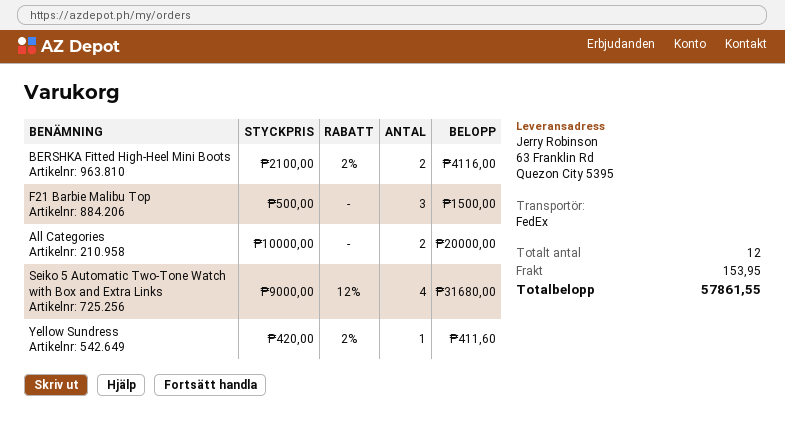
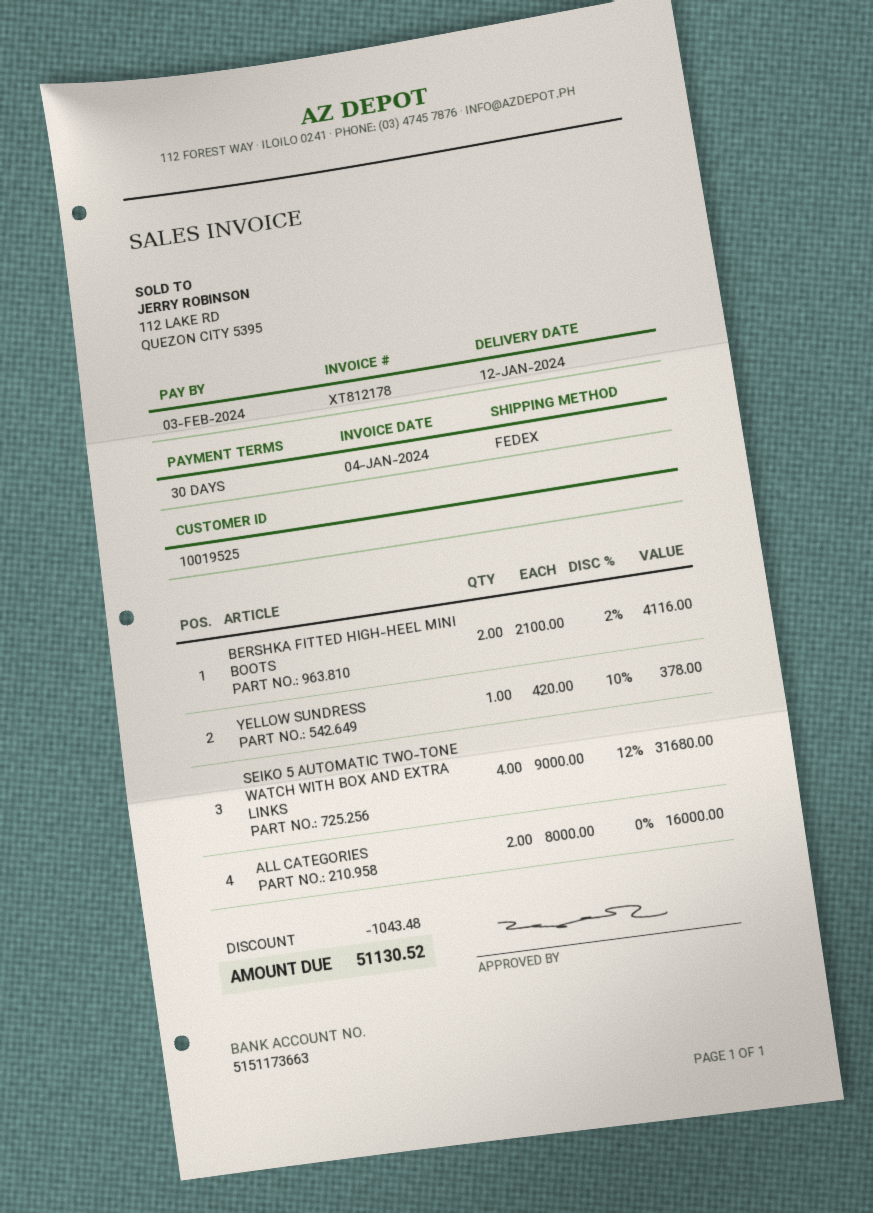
F21 Barbie Malibu Top: 3 x 500.00 = 1500.00 -> none
All Categories: 2 x 10000.00 = 20000.00 -> 2 x 8000.00 = 16000.00
Yellow Sundress: 1 x 420.00 - 2% = 411.60 -> 1 x 420.00 - 10% = 378.00
discount: none -> 1043.48
shipping: 153.95 -> none
total: 57861.55 -> 51130.52

